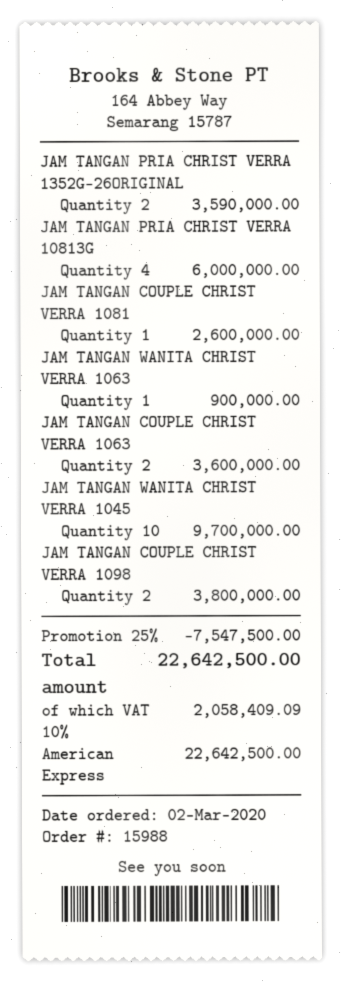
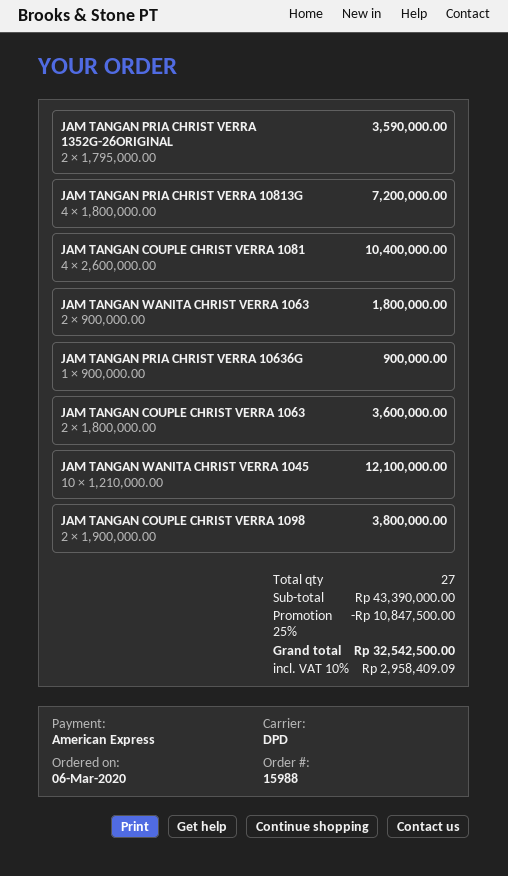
order date: 2020-03-02 -> 2020-03-06
JAM TANGAN PRIA CHRIST VERRA 10813G: 4 for 6000000.00 -> 4 for 7200000.00
JAM TANGAN COUPLE CHRIST VERRA 1081: 1 for 2600000.00 -> 4 for 10400000.00
JAM TANGAN WANITA CHRIST VERRA 1063: 1 for 900000.00 -> 2 for 1800000.00
JAM TANGAN WANITA CHRIST VERRA 1045: 10 for 9700000.00 -> 10 for 12100000.00
JAM TANGAN PRIA CHRIST VERRA 10636G: none -> 1 for 900000.00
discount: 25% = 7547500.00 -> 25% = 10847500.00
tax: 10% = 2058409.09 -> 10% = 2958409.09
total: 22642500.00 -> 32542500.00

